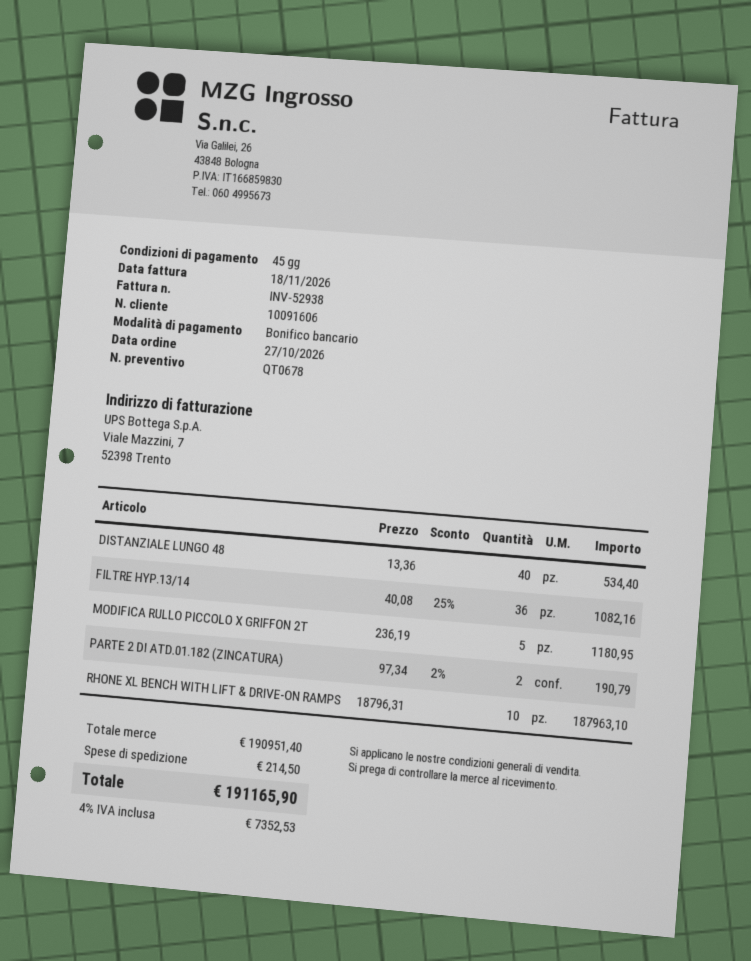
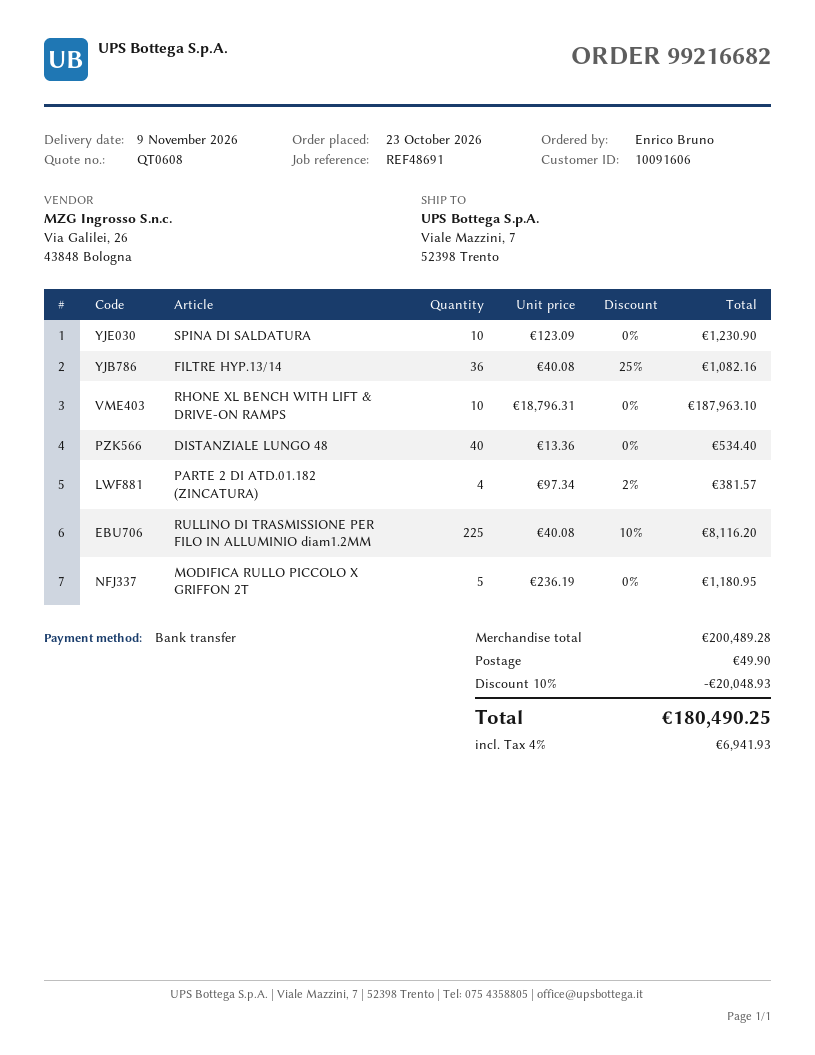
quote number: QT0678 -> QT0608
order date: 2026-10-27 -> 2026-10-23
PARTE 2 DI ATD.01.182 (ZINCATURA): 2 x 97.34 - 2% = 190.79 -> 4 x 97.34 - 2% = 381.57
SPINA DI SALDATURA: none -> 10 x 123.09 = 1230.90
RULLINO DI TRASMISSIONE PER FILO IN ALLUMINIO diam1.2MM: none -> 225 x 40.08 - 10% = 8116.20
subtotal: 190951.40 -> 200489.28
discount: none -> 10% = 20048.93
shipping: 214.50 -> 49.90
tax: 4% = 7352.53 -> 4% = 6941.93
total: 191165.90 -> 180490.25

